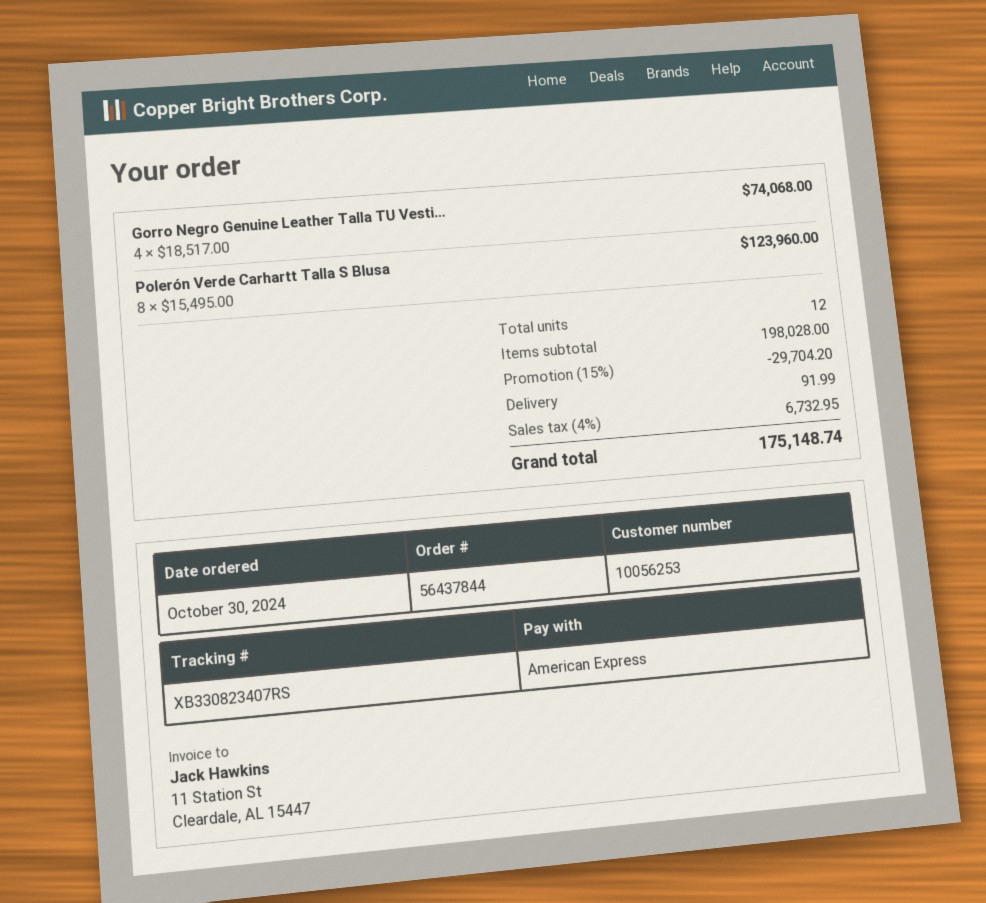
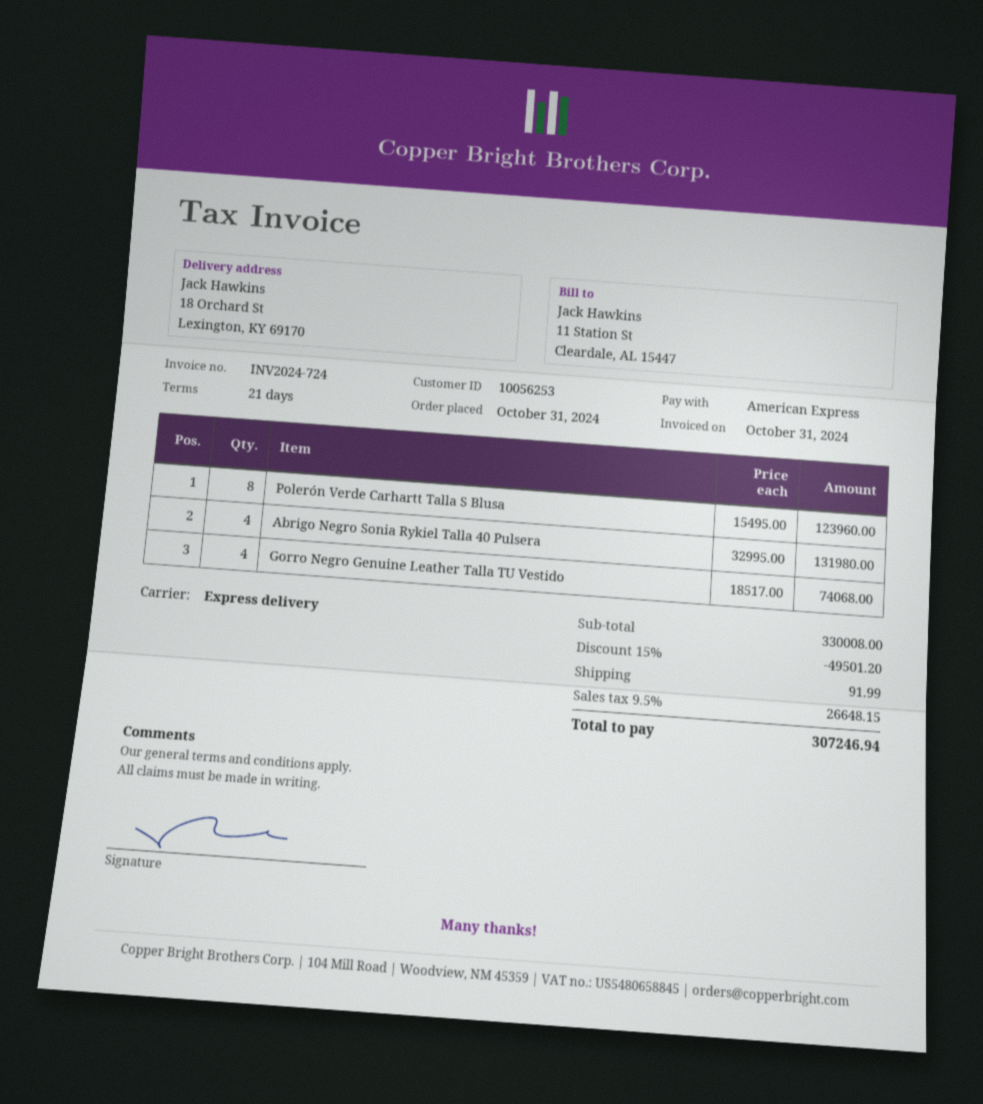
order date: 2024-10-30 -> 2024-10-31
Abrigo Negro Sonia Rykiel Talla 40 Pulsera: none -> 4 x 32995.00 = 131980.00
subtotal: 198028.00 -> 330008.00
discount: 15% = 29704.20 -> 15% = 49501.20
tax: 4% = 6732.95 -> 9.5% = 26648.15
total: 175148.74 -> 307246.94

